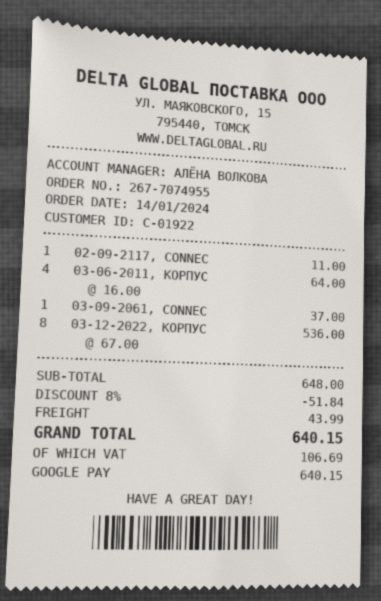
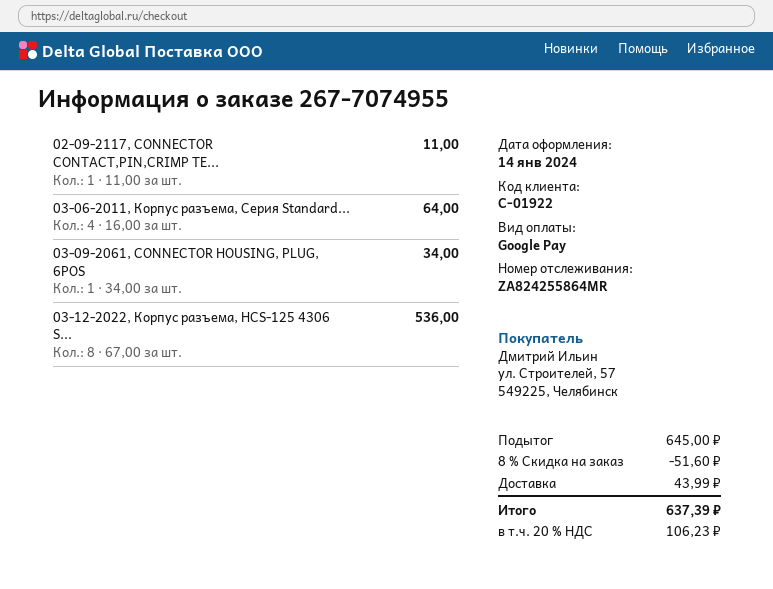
03-09-2061, CONNEC: 1 x 37.00 = 37.00 -> 1 x 34.00 = 34.00
subtotal: 648.00 -> 645.00
discount: 8% = 51.84 -> 8% = 51.60
tax: 106.69 -> 106.23
total: 640.15 -> 637.39

